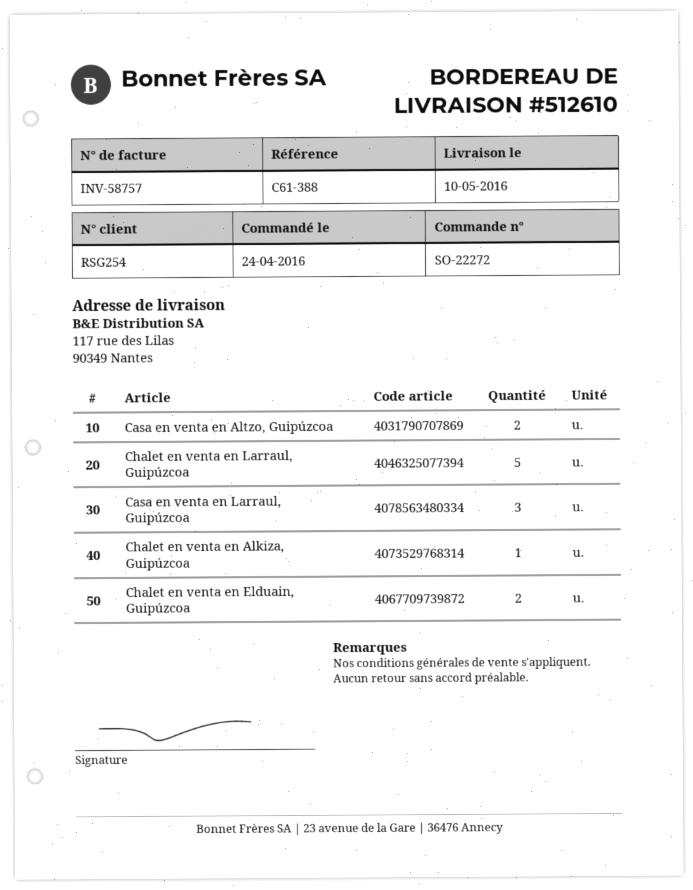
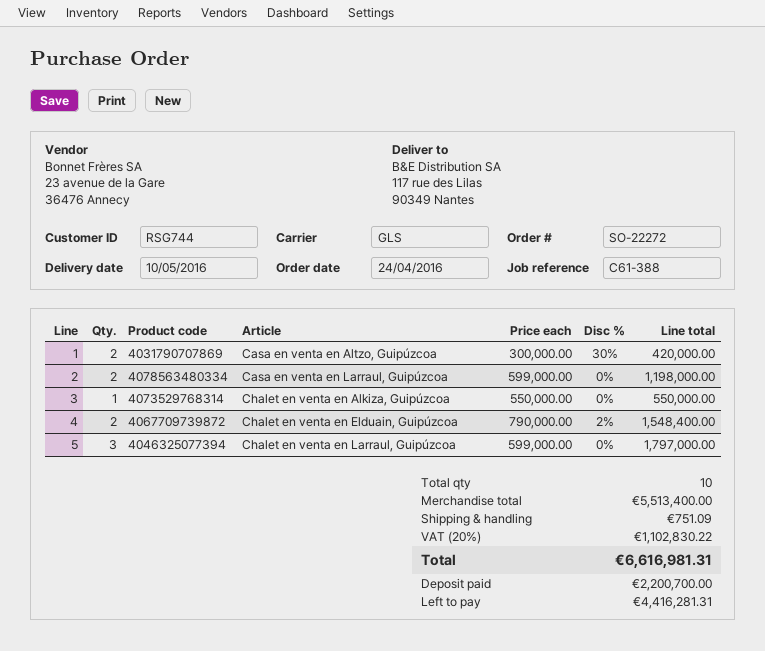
customer number: RSG254 -> RSG744
Chalet en venta en Larraul, Guipúzcoa: 5 -> 3
Casa en venta en Larraul, Guipúzcoa: 3 -> 2

